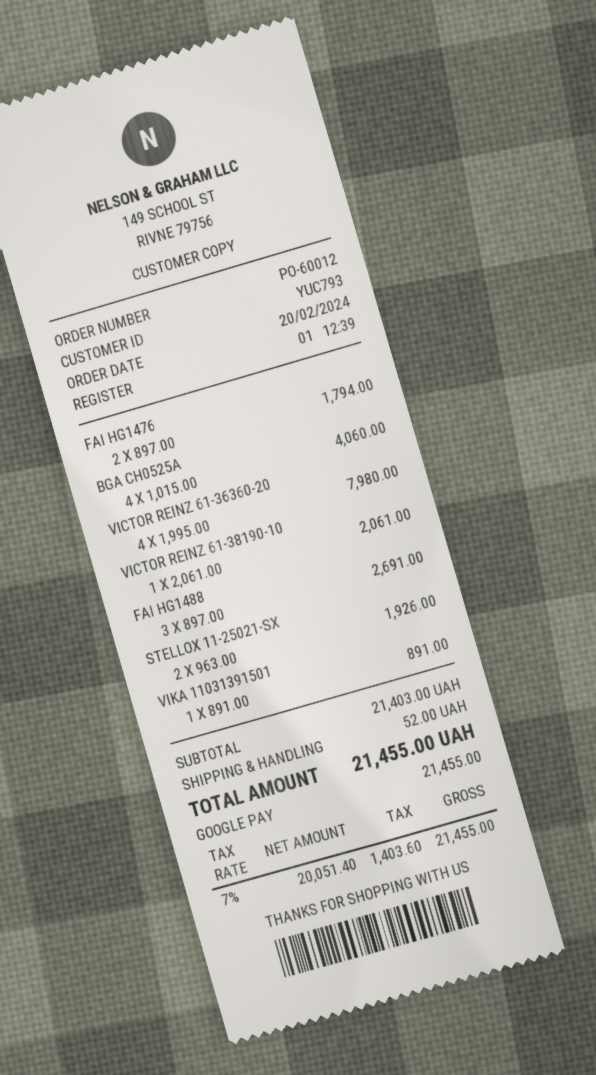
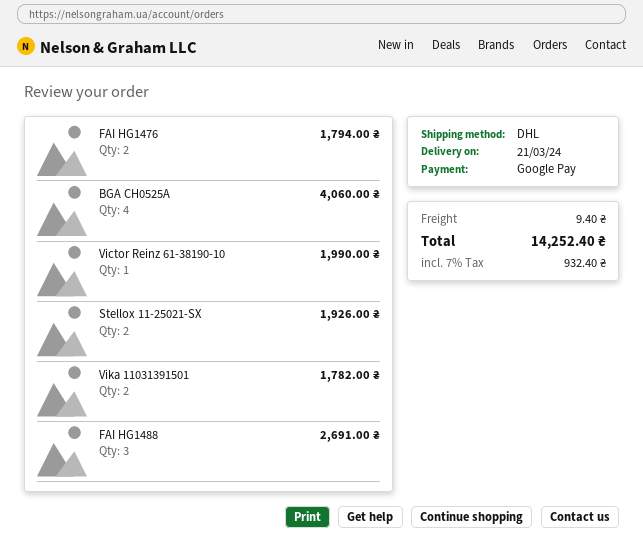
VICTOR REINZ 61-36360-20: 4 for 7980.00 -> none
VICTOR REINZ 61-38190-10: 1 for 2061.00 -> 1 for 1990.00
VIKA 11031391501: 1 for 891.00 -> 2 for 1782.00
shipping: 52.00 -> 9.40
tax: 7% = 1403.60 -> 7% = 932.40
total: 21455.00 -> 14252.40

